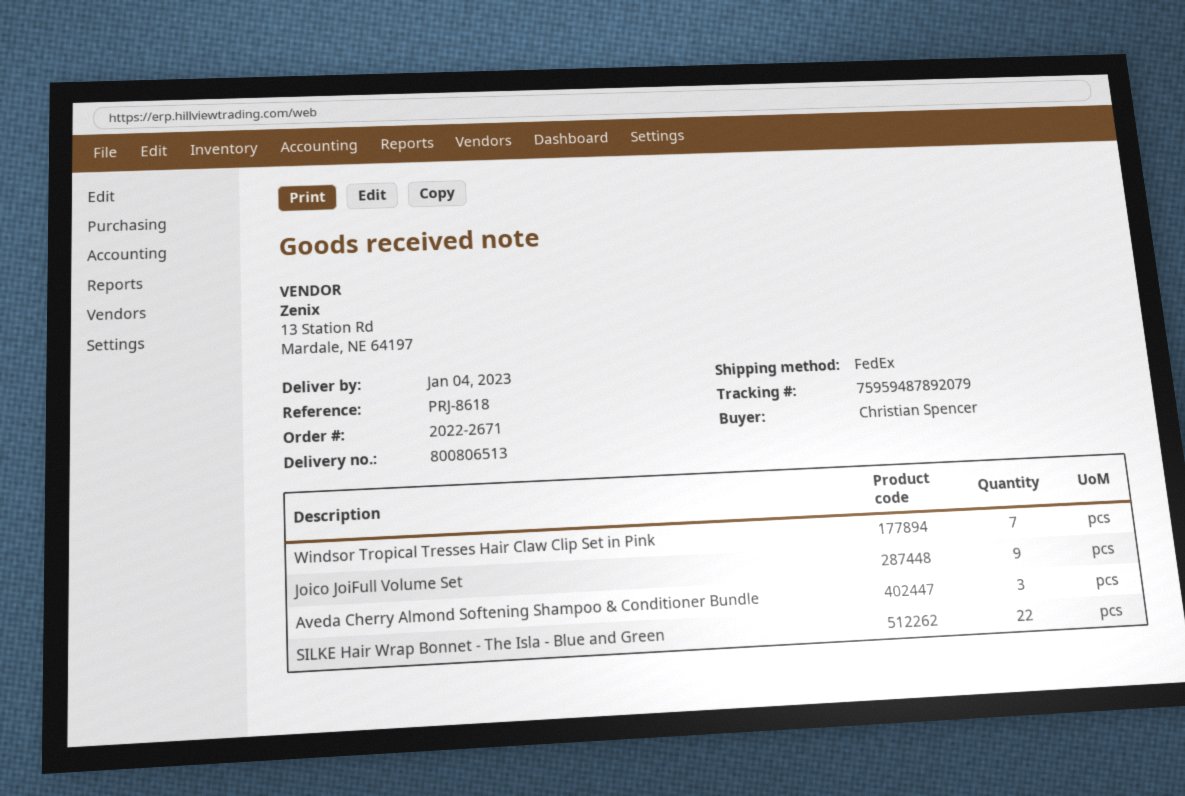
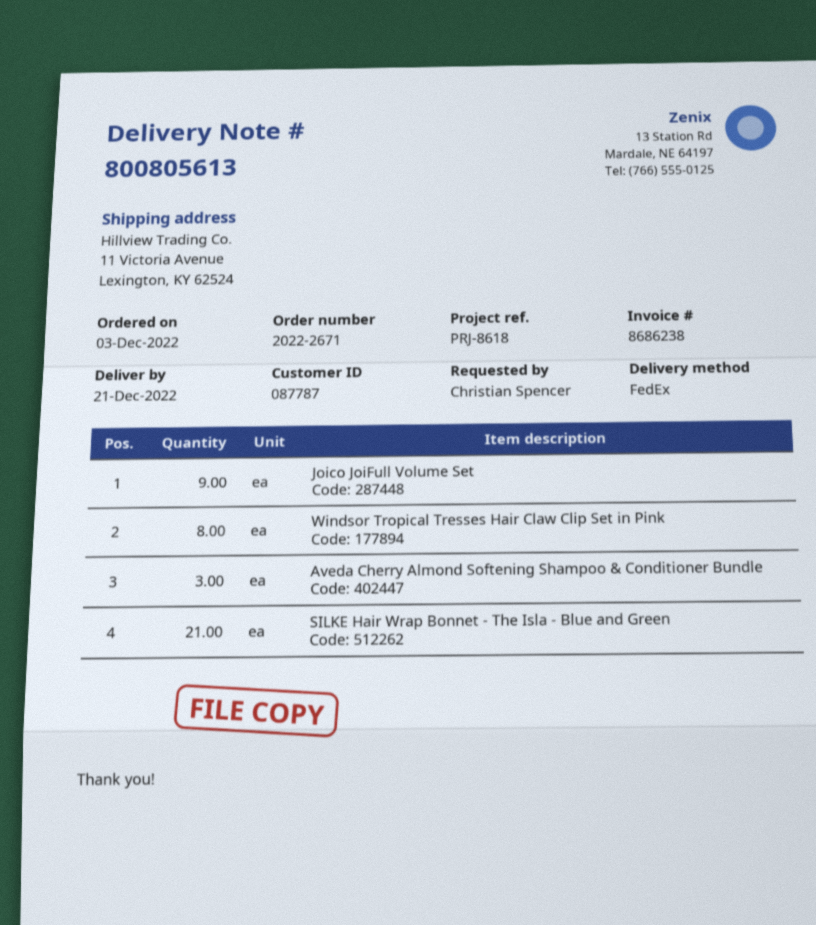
delivery note number: 800806513 -> 800805613
delivery date: 2023-01-04 -> 2022-12-21
Windsor Tropical Tresses Hair Claw Clip Set in Pink: 7 -> 8
SILKE Hair Wrap Bonnet - The Isla - Blue and Green: 22 -> 21

